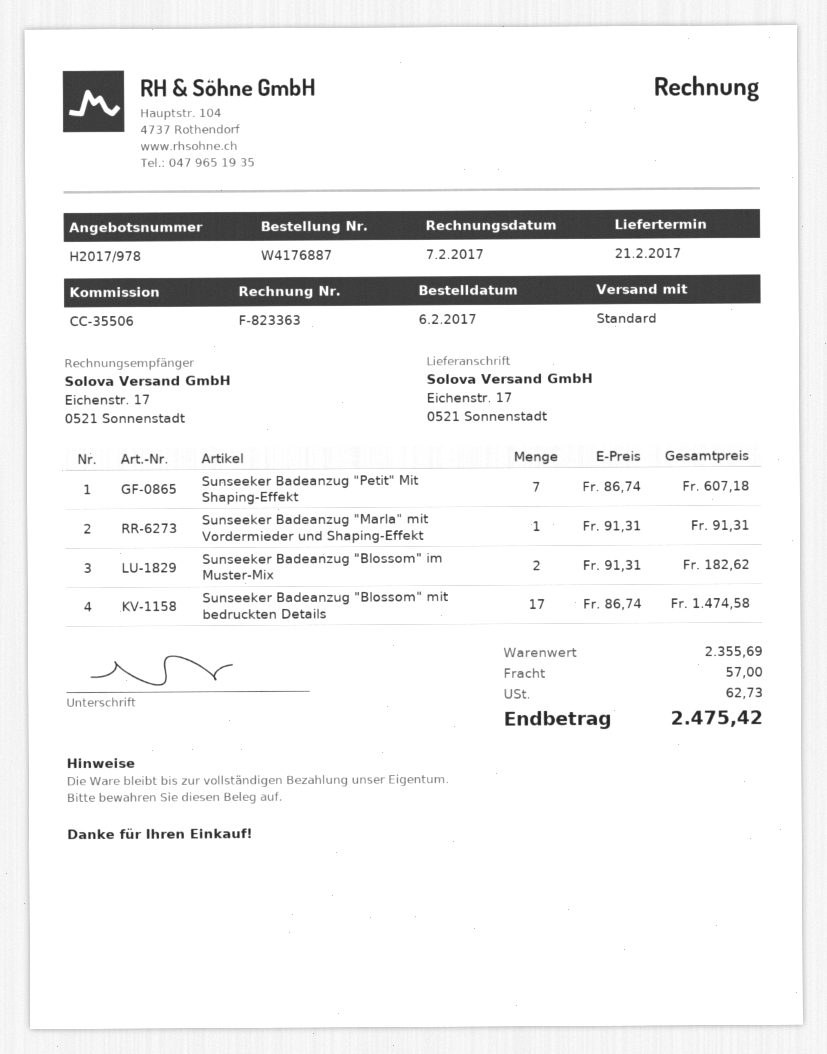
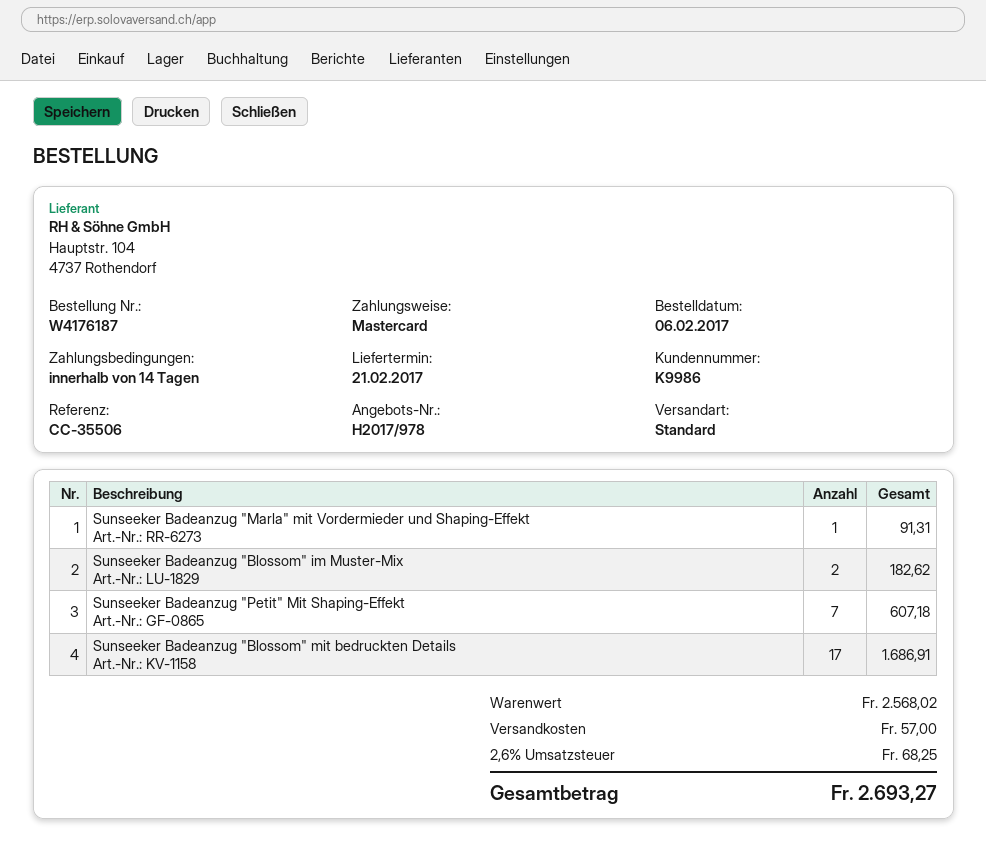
order number: W4176887 -> W4176187
Sunseeker Badeanzug "Blossom" mit bedruckten Details: 17 for 1474.58 -> 17 for 1686.91
subtotal: 2355.69 -> 2568.02
tax: 62.73 -> 68.25
total: 2475.42 -> 2693.27

